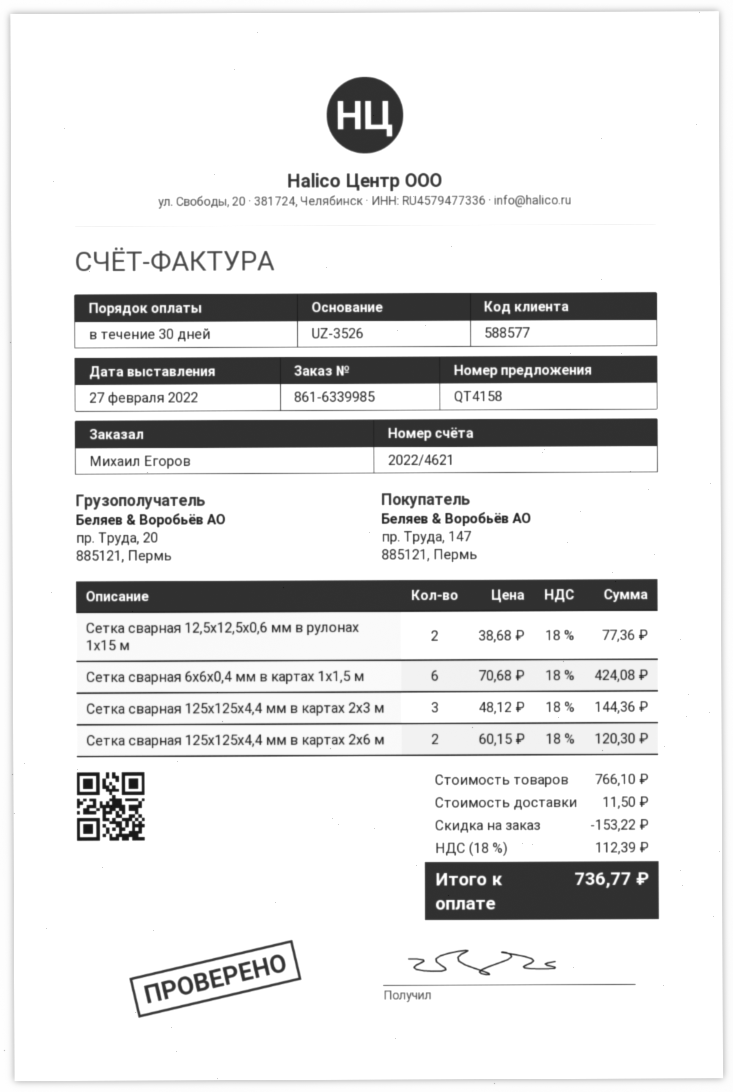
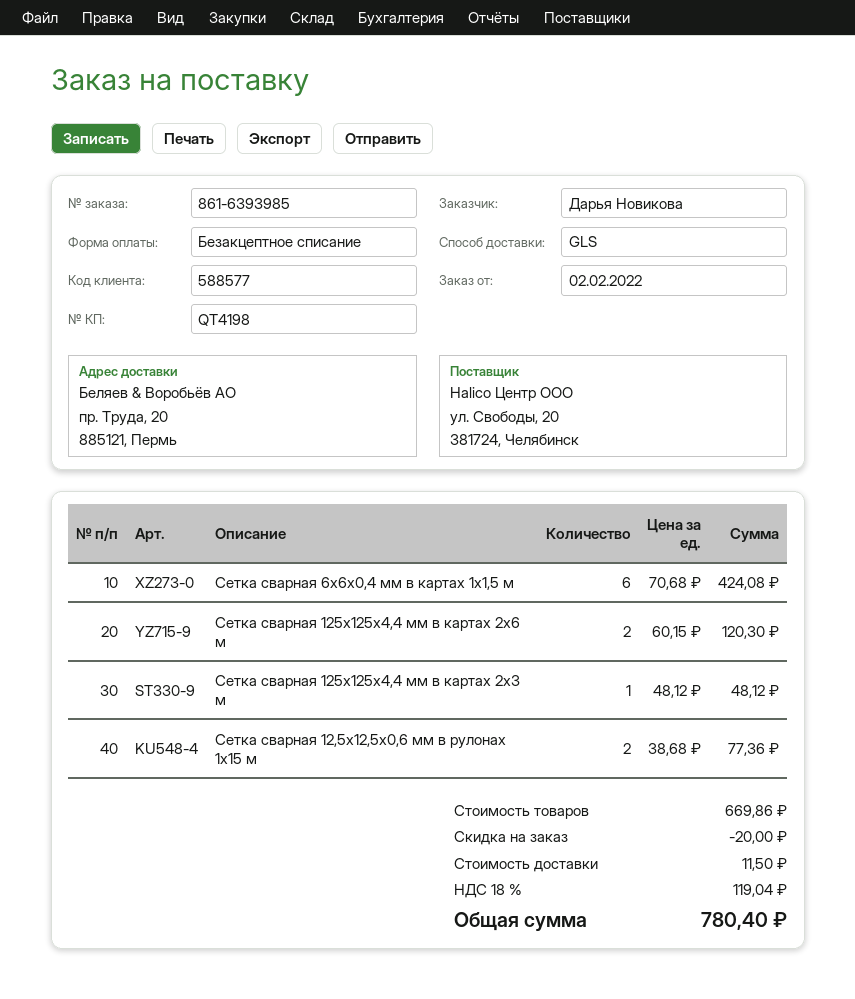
quote number: QT4158 -> QT4198
order number: 861-6339985 -> 861-6393985
ordered by: Михаил Егоров -> Дарья Новикова
Сетка сварная 125х125х4,4 мм в картах 2х3 м: 3 x 48.12 = 144.36 -> 1 x 48.12 = 48.12
subtotal: 766.10 -> 669.86
discount: 153.22 -> 20.00
tax: 18% = 112.39 -> 18% = 119.04
total: 736.77 -> 780.40

